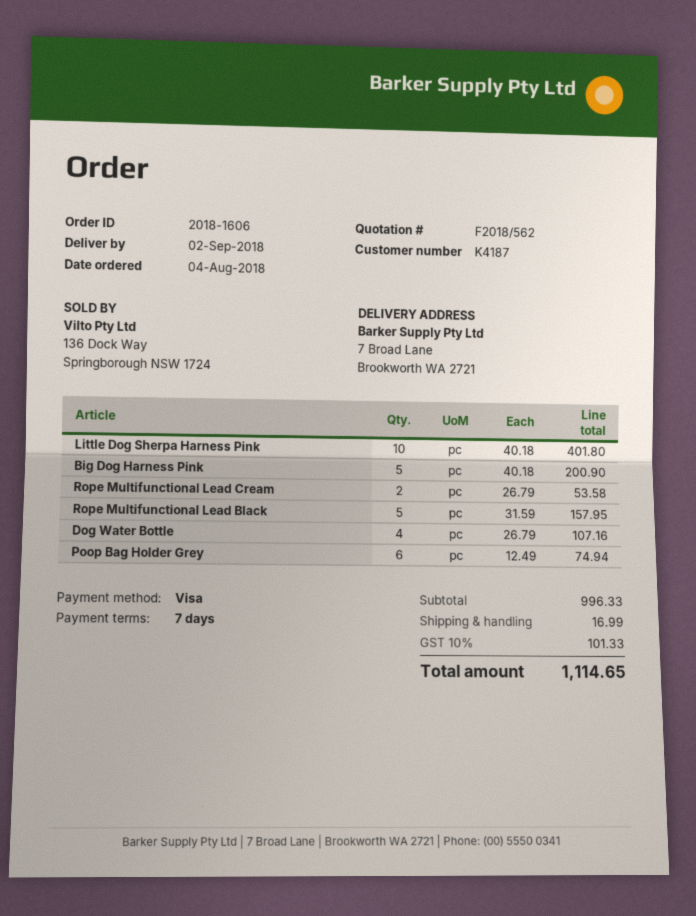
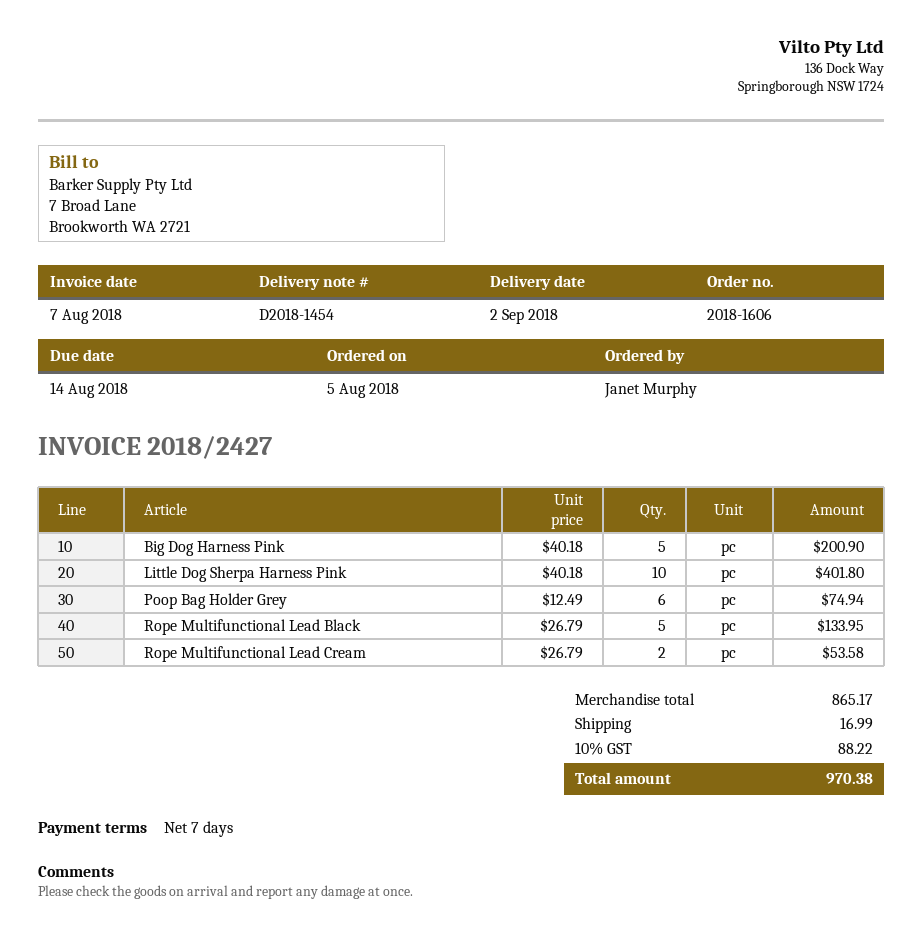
order date: 2018-08-04 -> 2018-08-05
Rope Multifunctional Lead Black: 5 x 31.59 = 157.95 -> 5 x 26.79 = 133.95
Dog Water Bottle: 4 x 26.79 = 107.16 -> none
subtotal: 996.33 -> 865.17
tax: 10% = 101.33 -> 10% = 88.22
total: 1114.65 -> 970.38

